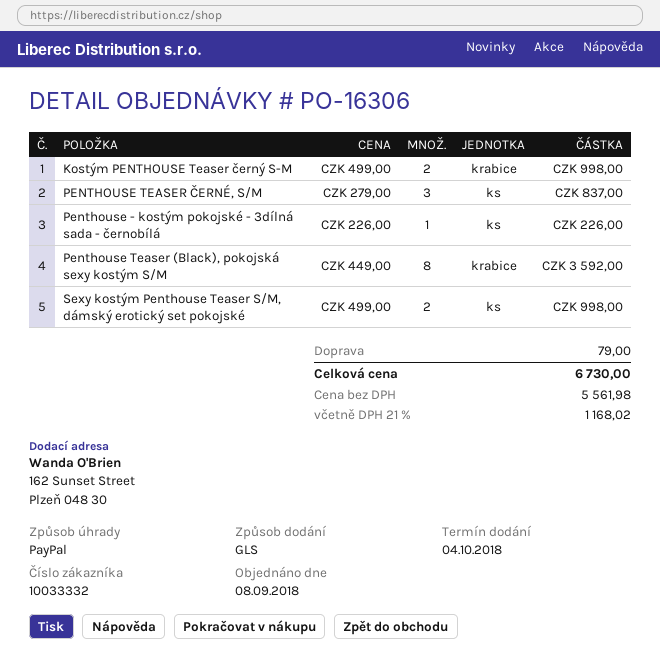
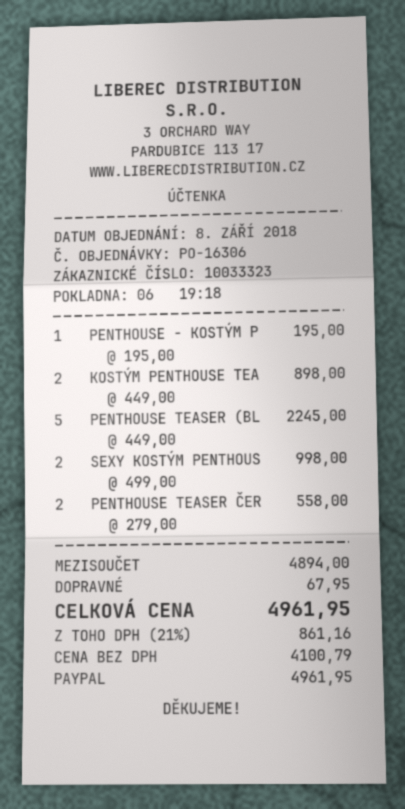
customer number: 10033332 -> 10033323
Kostým PENTHOUSE Teaser černý S-M: 2 x 499.00 = 998.00 -> 2 x 449.00 = 898.00
PENTHOUSE TEASER ČERNÉ, S/M: 3 x 279.00 = 837.00 -> 2 x 279.00 = 558.00
Penthouse - kostým pokojské - 3dílná sada - černobílá: 1 x 226.00 = 226.00 -> 1 x 195.00 = 195.00
Penthouse Teaser (Black), pokojská sexy kostým S/M: 8 x 449.00 = 3592.00 -> 5 x 449.00 = 2245.00
shipping: 79.00 -> 67.95
net: 5561.98 -> 4100.79
tax: 21% = 1168.02 -> 21% = 861.16
total: 6730.00 -> 4961.95

